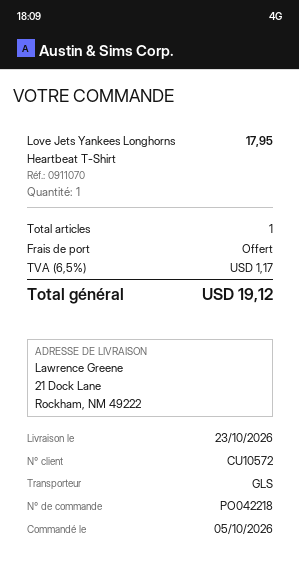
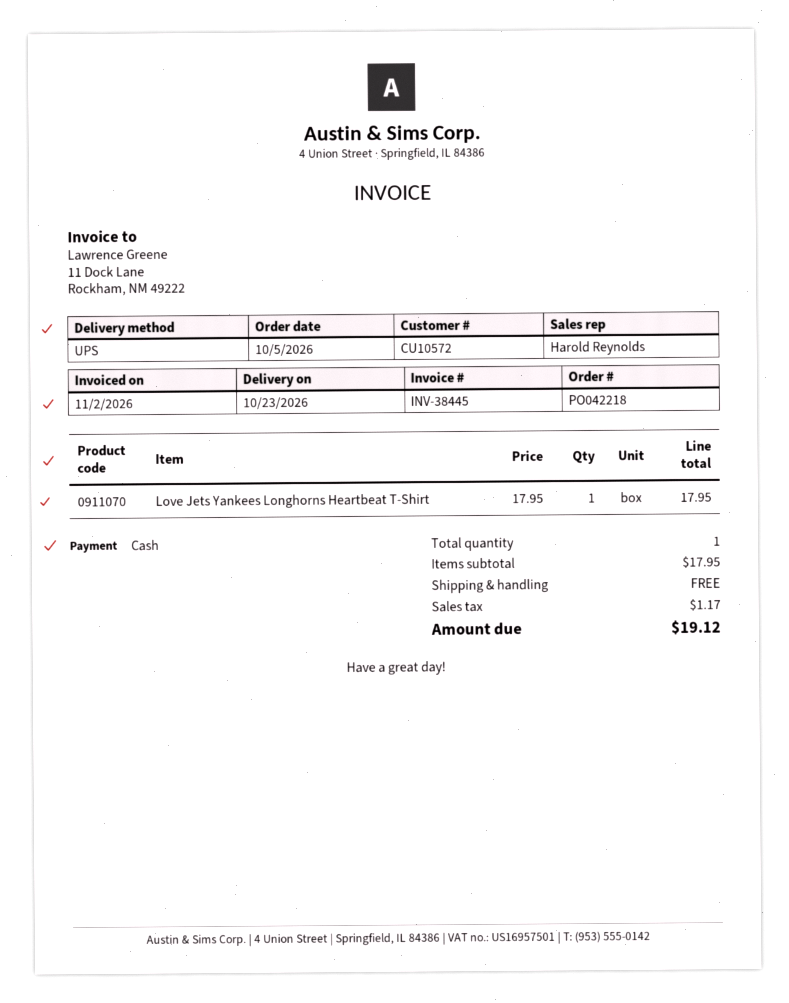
shipping method: GLS -> UPS

